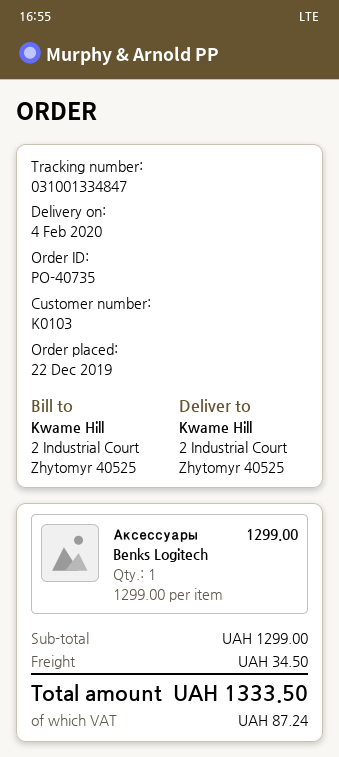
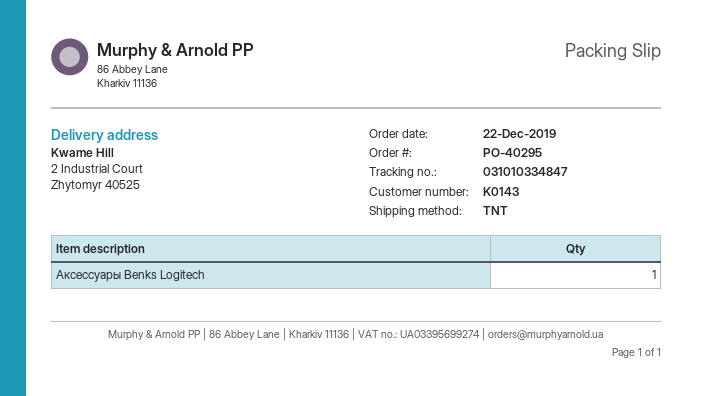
order number: PO-40735 -> PO-40295
customer number: K0103 -> K0143
tracking number: 031001334847 -> 031010334847

